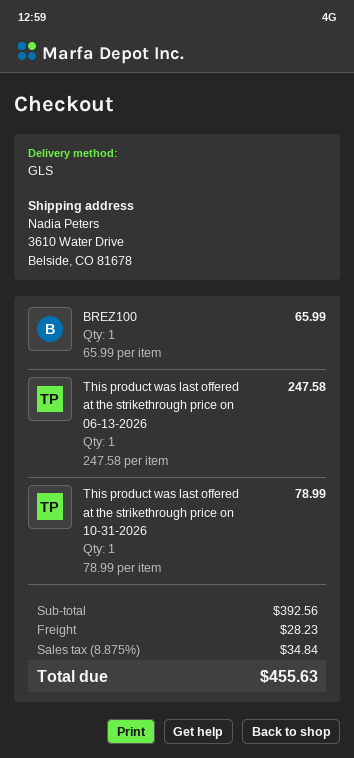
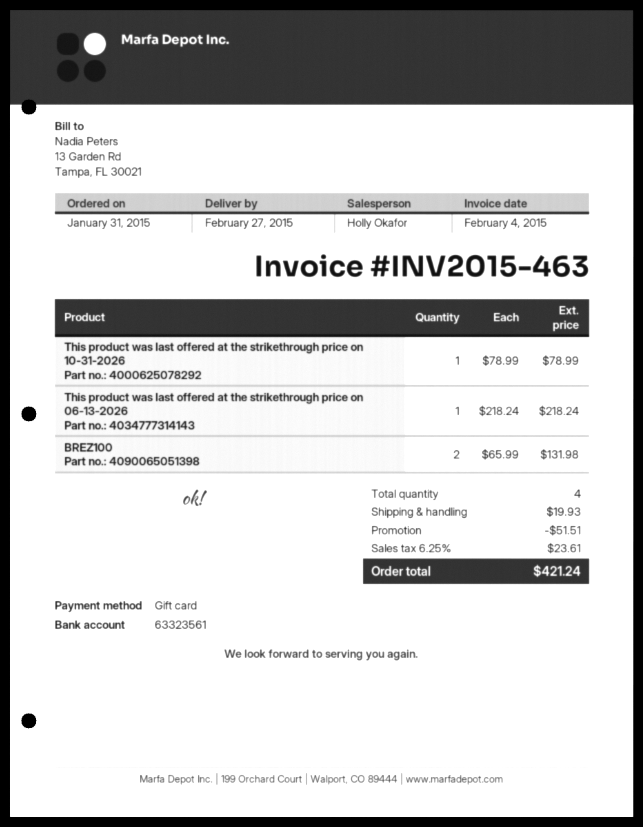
BREZ100: 1 x 65.99 = 65.99 -> 2 x 65.99 = 131.98
This product was last offered at the strikethrough price on 06-13-2026: 1 x 247.58 = 247.58 -> 1 x 218.24 = 218.24
discount: none -> 51.51
shipping: 28.23 -> 19.93
tax: 8.875% = 34.84 -> 6.25% = 23.61
total: 455.63 -> 421.24

